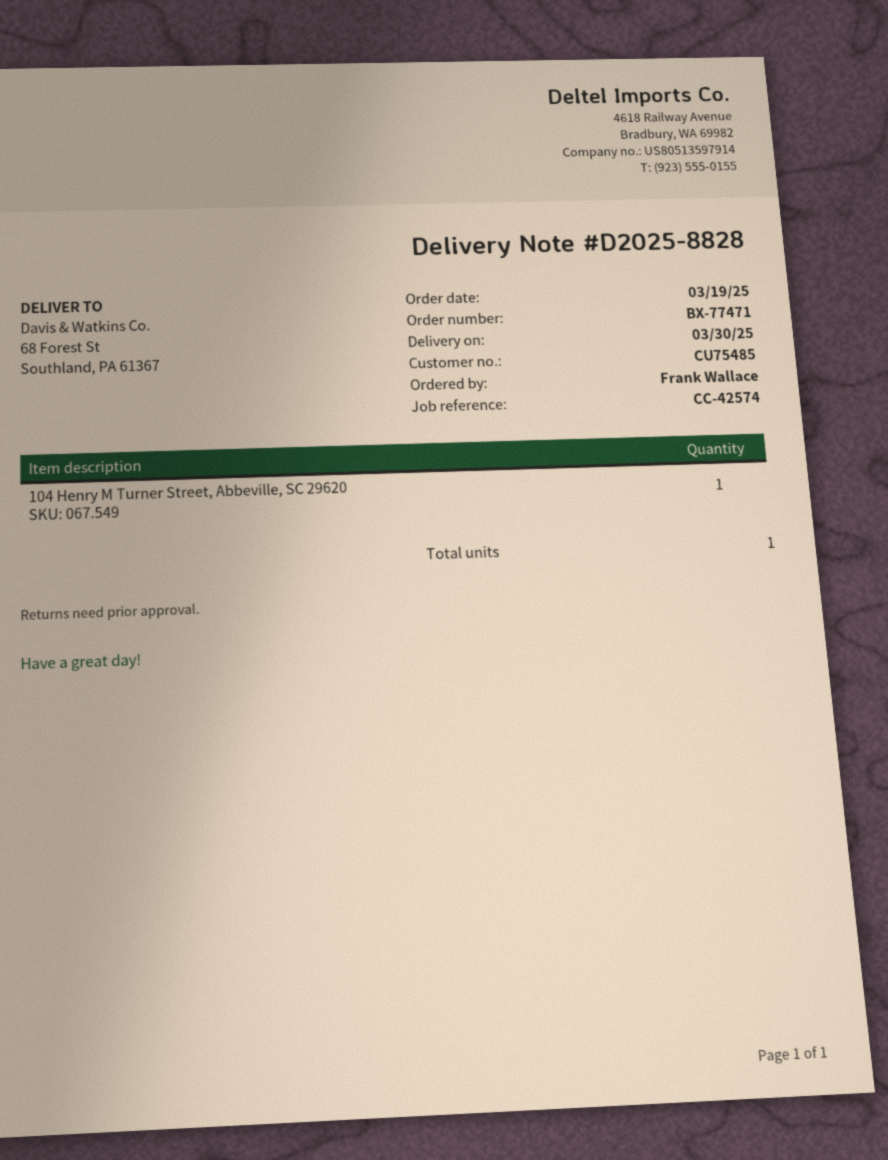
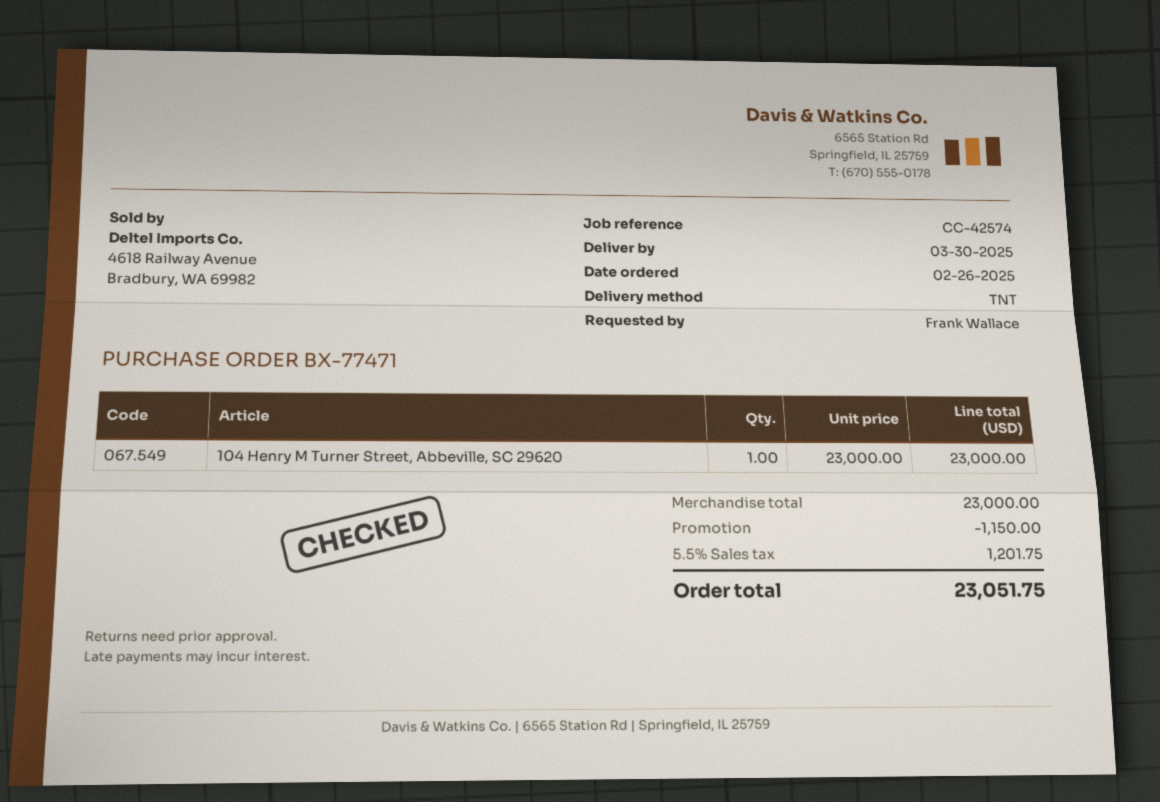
order date: 2025-03-19 -> 2025-02-26

